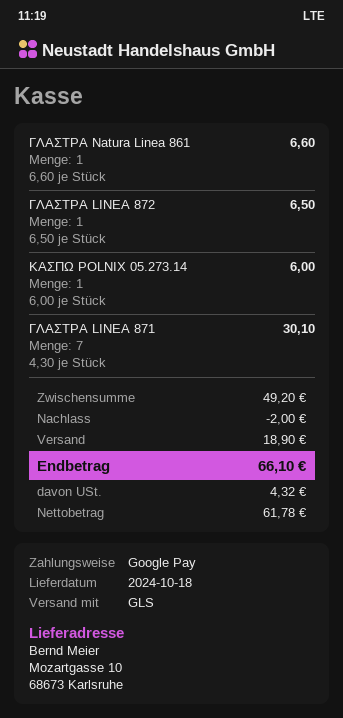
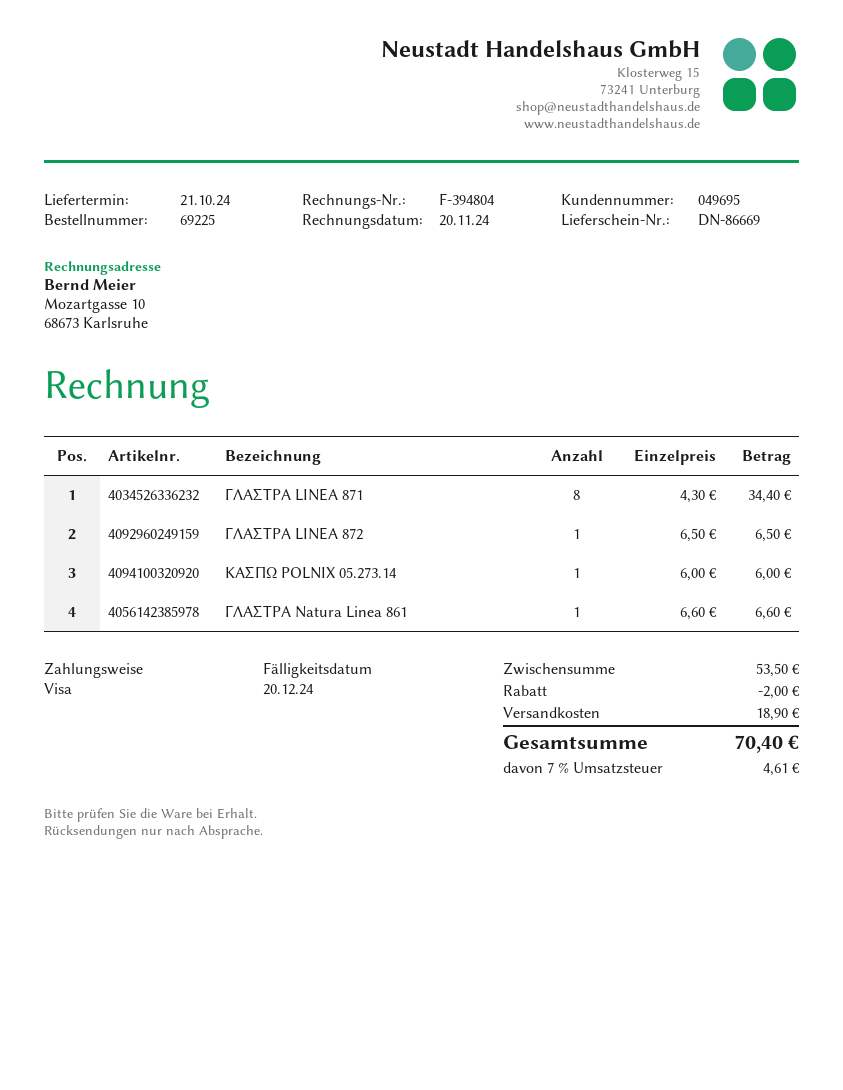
delivery date: 2024-10-18 -> 2024-10-21
payment method: Google Pay -> Visa
ΓΛΑΣΤΡΑ LINEA 871: 7 x 4.30 = 30.10 -> 8 x 4.30 = 34.40
subtotal: 49.20 -> 53.50
tax: 4.32 -> 4.61
total: 66.10 -> 70.40

